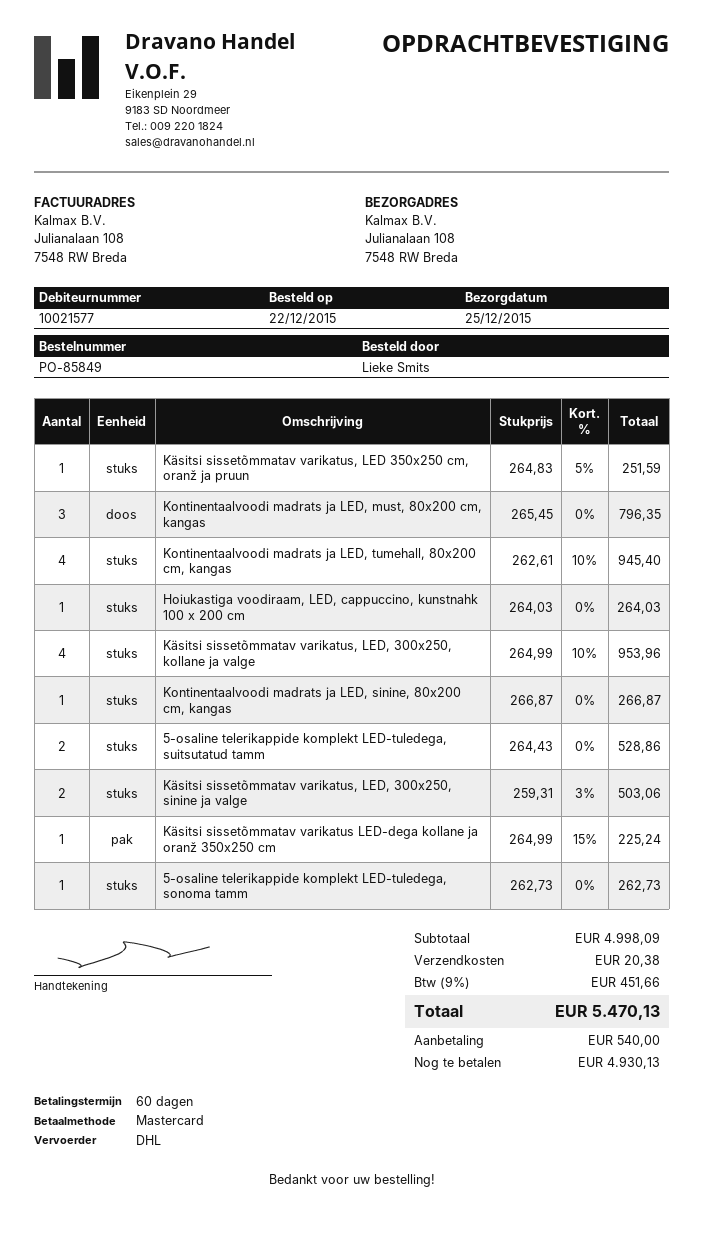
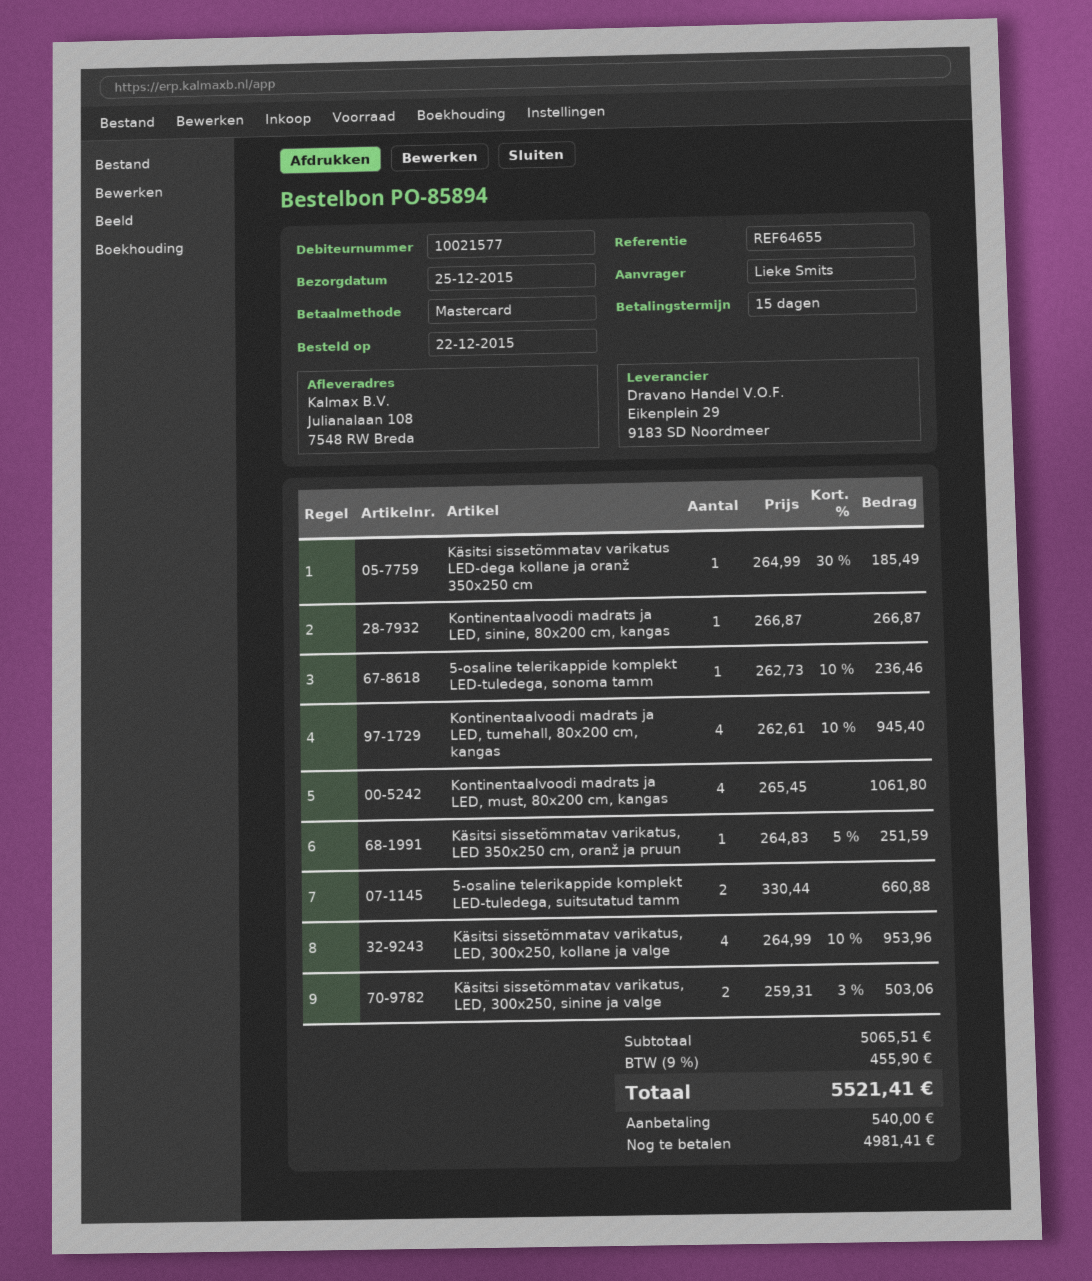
order number: PO-85849 -> PO-85894
payment terms: 60 days -> 15 days
Kontinentaalvoodi madrats ja LED, must, 80x200 cm, kangas: 3 x 265.45 = 796.35 -> 4 x 265.45 = 1061.80
Hoiukastiga voodiraam, LED, cappuccino, kunstnahk 100 x 200 cm: 1 x 264.03 = 264.03 -> none
5-osaline telerikappide komplekt LED-tuledega, suitsutatud tamm: 2 x 264.43 = 528.86 -> 2 x 330.44 = 660.88
Käsitsi sissetõmmatav varikatus LED-dega kollane ja oranž 350x250 cm: 1 x 264.99 - 15% = 225.24 -> 1 x 264.99 - 30% = 185.49
5-osaline telerikappide komplekt LED-tuledega, sonoma tamm: 1 x 262.73 = 262.73 -> 1 x 262.73 - 10% = 236.46
subtotal: 4998.09 -> 5065.51
shipping: 20.38 -> none
tax: 9% = 451.66 -> 9% = 455.90
total: 5470.13 -> 5521.41
balance: 4930.13 -> 4981.41

